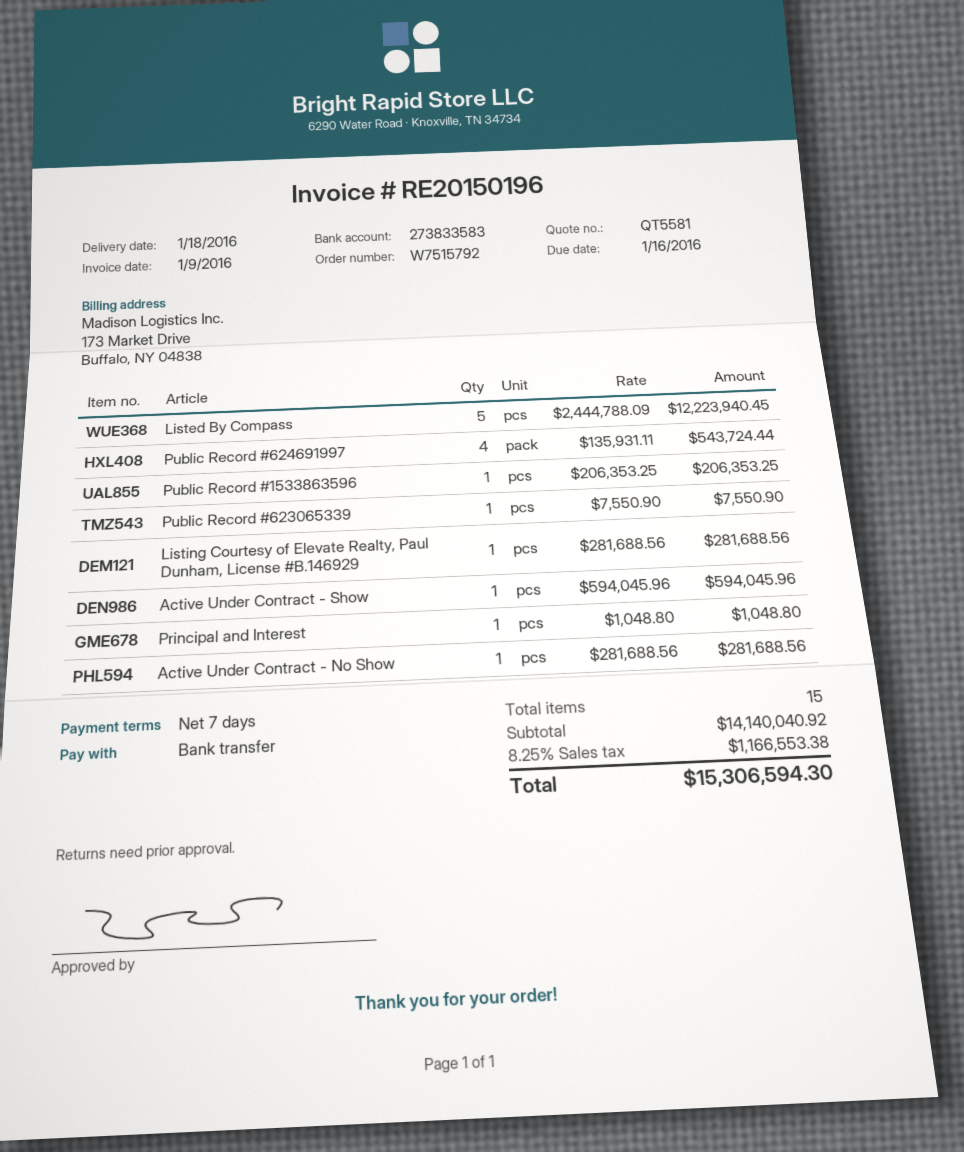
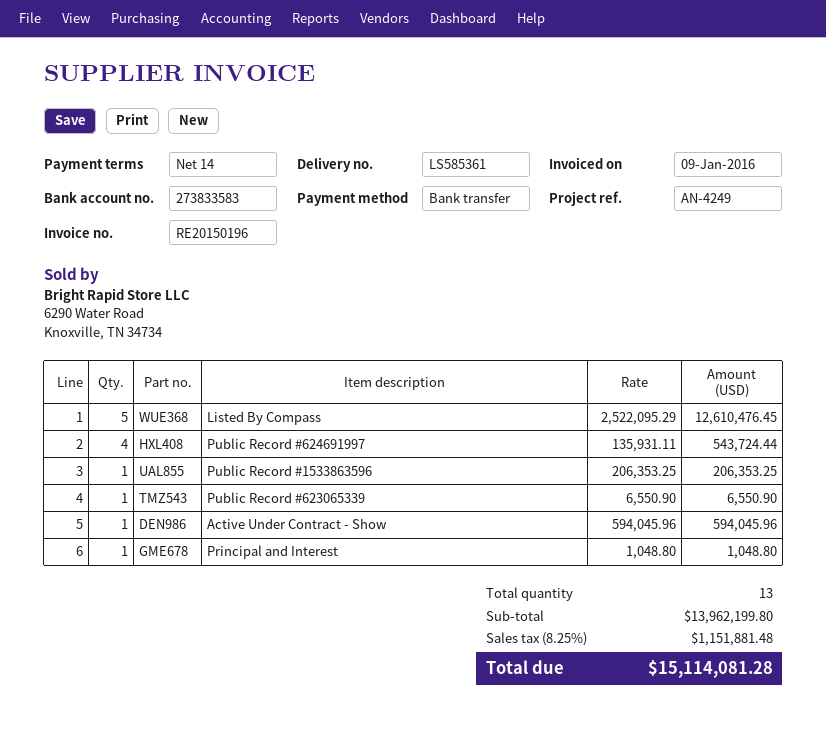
payment terms: 7 days -> 14 days
Listed By Compass: 5 x 2444788.09 = 12223940.45 -> 5 x 2522095.29 = 12610476.45
Public Record #623065339: 1 x 7550.90 = 7550.90 -> 1 x 6550.90 = 6550.90
Listing Courtesy of Elevate Realty, Paul Dunham, License #B.146929: 1 x 281688.56 = 281688.56 -> none
Active Under Contract - No Show: 1 x 281688.56 = 281688.56 -> none
total quantity: 15 -> 13
subtotal: 14140040.92 -> 13962199.80
tax: 8.25% = 1166553.38 -> 8.25% = 1151881.48
total: 15306594.30 -> 15114081.28

